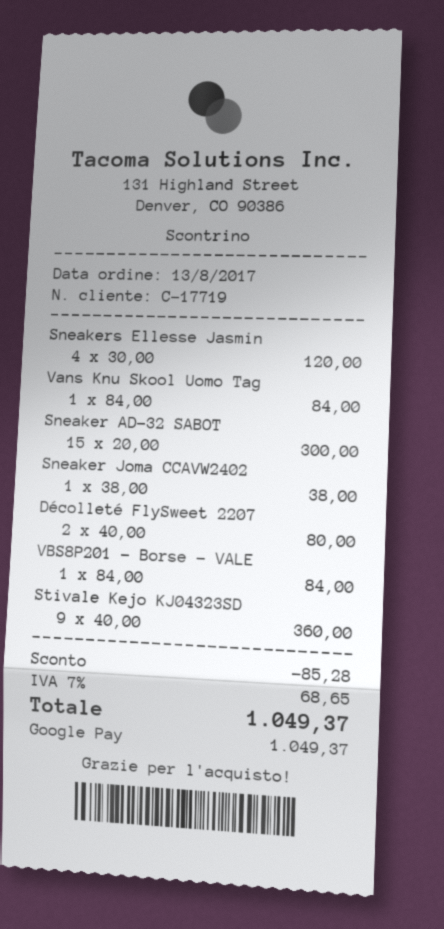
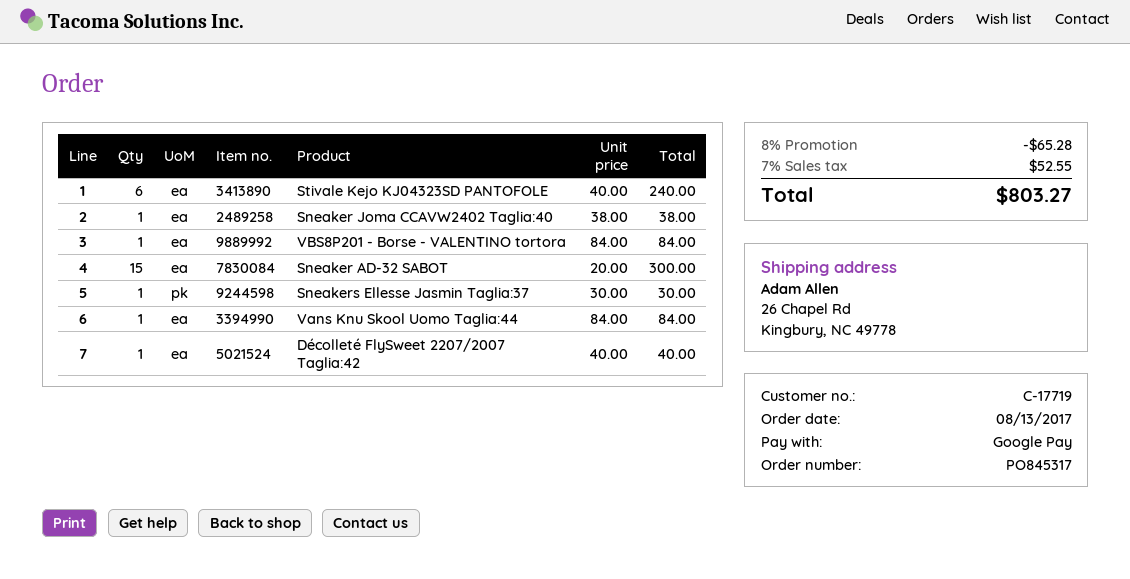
Sneakers Ellesse Jasmin: 4 x 30.00 = 120.00 -> 1 x 30.00 = 30.00
Décolleté FlySweet 2207: 2 x 40.00 = 80.00 -> 1 x 40.00 = 40.00
Stivale Kejo KJ04323SD: 9 x 40.00 = 360.00 -> 6 x 40.00 = 240.00
discount: 85.28 -> 65.28
tax: 7% = 68.65 -> 7% = 52.55
total: 1049.37 -> 803.27

